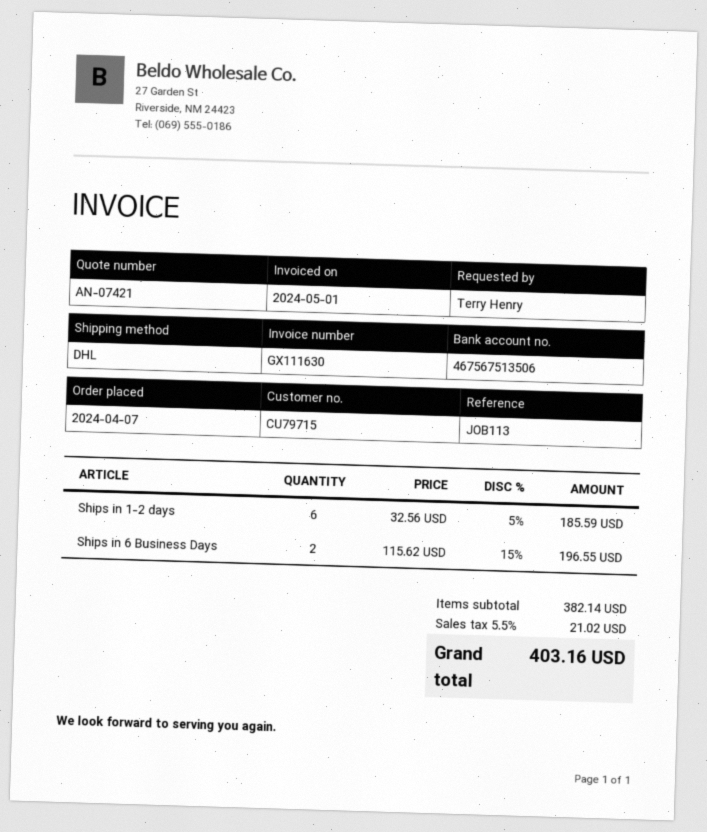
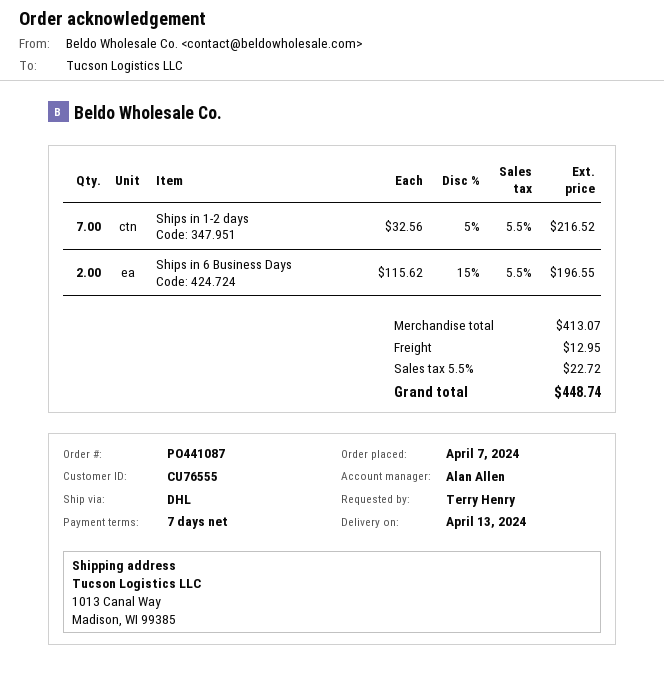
customer number: CU79715 -> CU76555
Ships in 1-2 days: 6 x 32.56 - 5% = 185.59 -> 7 x 32.56 - 5% = 216.52
subtotal: 382.14 -> 413.07
shipping: none -> 12.95
tax: 5.5% = 21.02 -> 5.5% = 22.72
total: 403.16 -> 448.74

